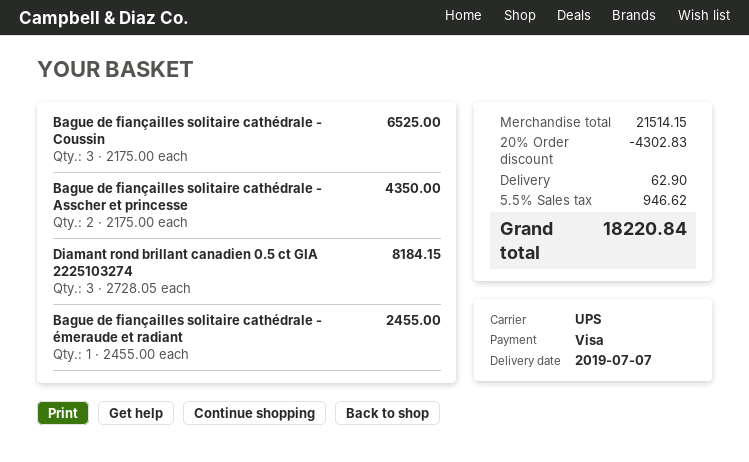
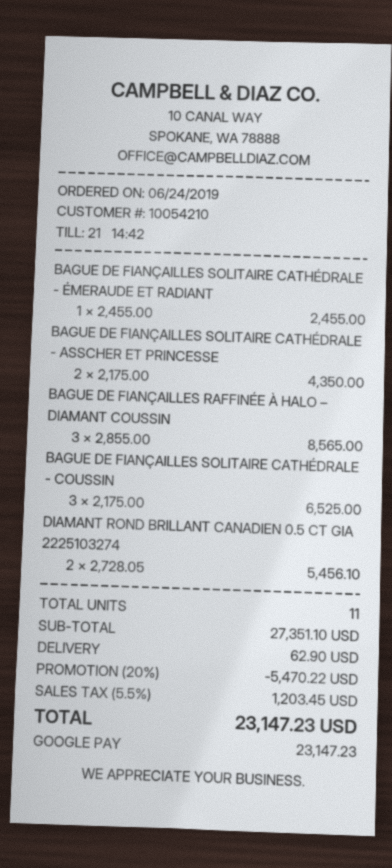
payment method: Visa -> Google Pay
Diamant rond brillant canadien 0.5 ct GIA 2225103274: 3 x 2728.05 = 8184.15 -> 2 x 2728.05 = 5456.10
BAGUE DE FIANÇAILLES RAFFINÉE À HALO – DIAMANT COUSSIN: none -> 3 x 2855.00 = 8565.00
subtotal: 21514.15 -> 27351.10
discount: 20% = 4302.83 -> 20% = 5470.22
tax: 5.5% = 946.62 -> 5.5% = 1203.45
total: 18220.84 -> 23147.23

